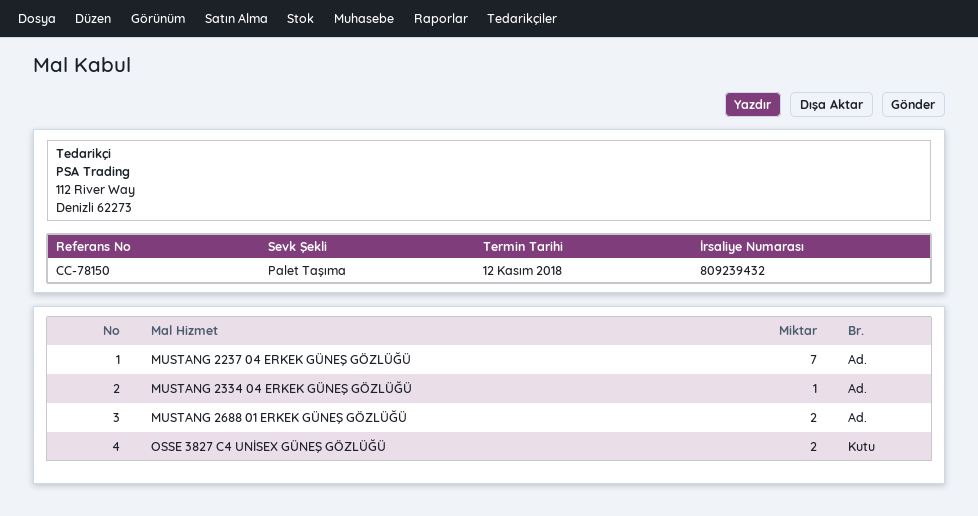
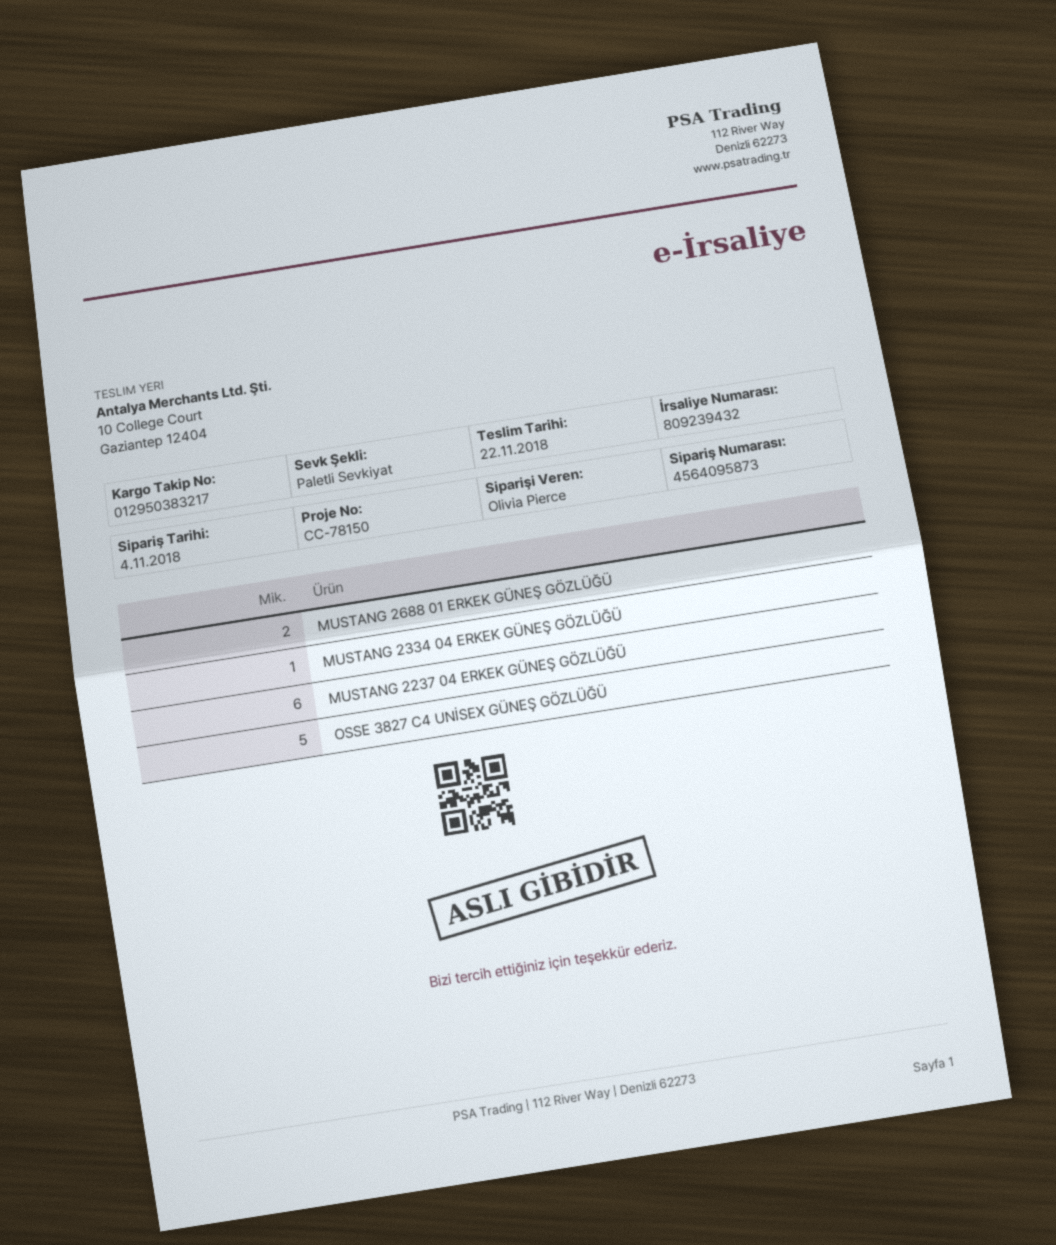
delivery date: 2018-11-12 -> 2018-11-22
MUSTANG 2237 04 ERKEK GÜNEŞ GÖZLÜĞÜ: 7 -> 6
OSSE 3827 C4 UNİSEX GÜNEŞ GÖZLÜĞÜ: 2 -> 5

